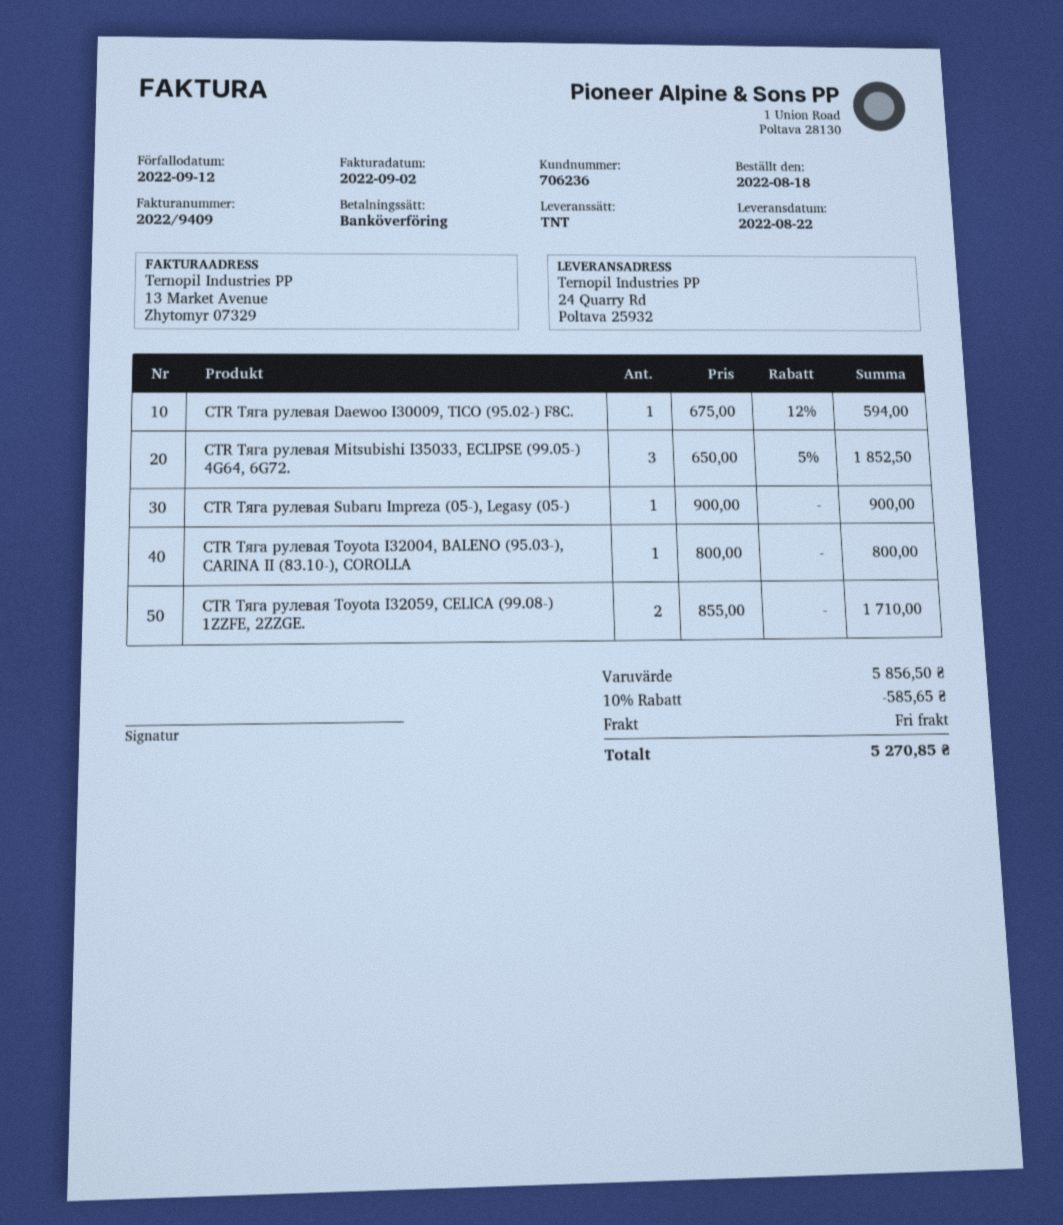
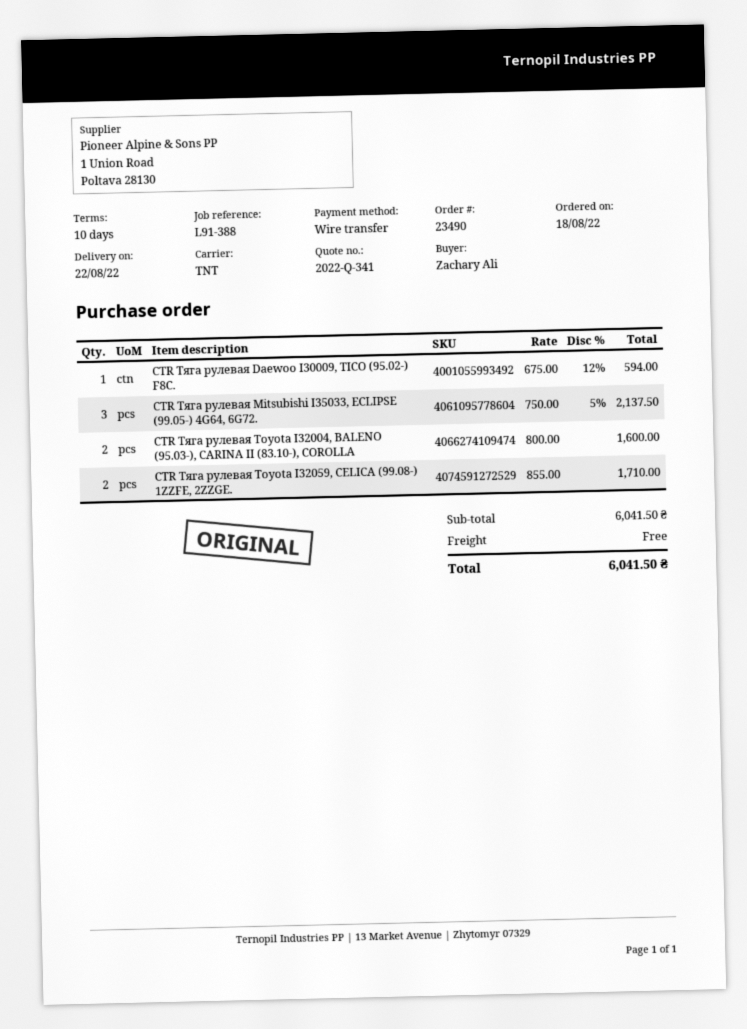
CTR Тяга рулевая Mitsubishi I35033, ECLIPSE (99.05-) 4G64, 6G72.: 3 x 650.00 - 5% = 1852.50 -> 3 x 750.00 - 5% = 2137.50
CTR Тяга рулевая Subaru Impreza (05-), Legasy (05-): 1 x 900.00 = 900.00 -> none
CTR Тяга рулевая Toyota I32004, BALENO (95.03-), CARINA II (83.10-), COROLLA: 1 x 800.00 = 800.00 -> 2 x 800.00 = 1600.00
subtotal: 5856.50 -> 6041.50
discount: 10% = 585.65 -> none
total: 5270.85 -> 6041.50

